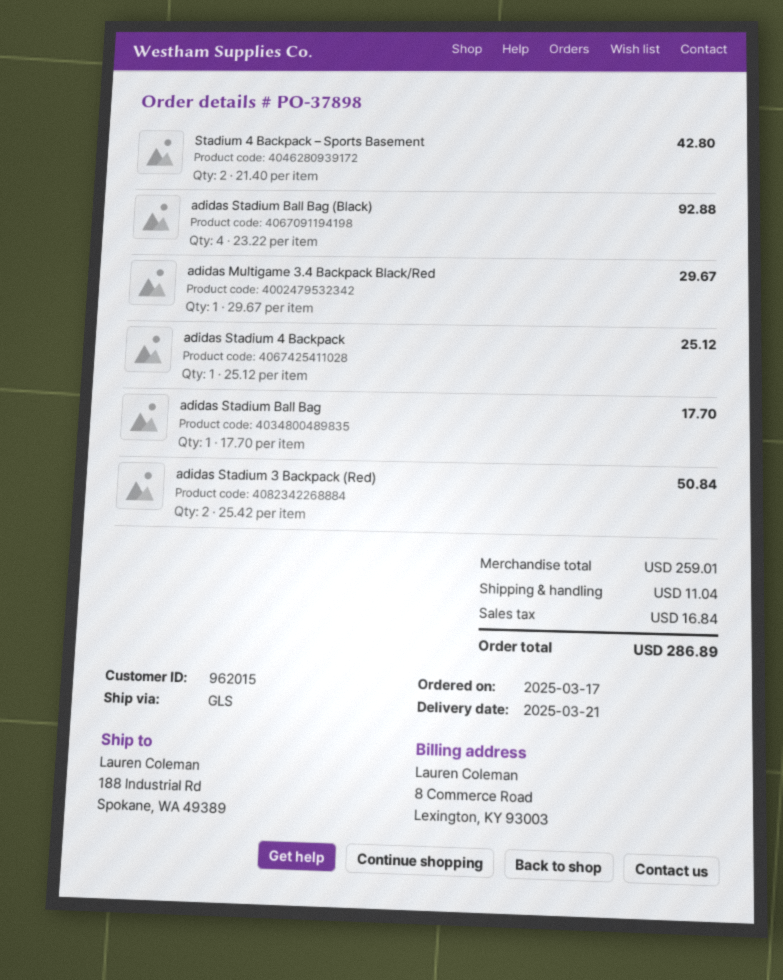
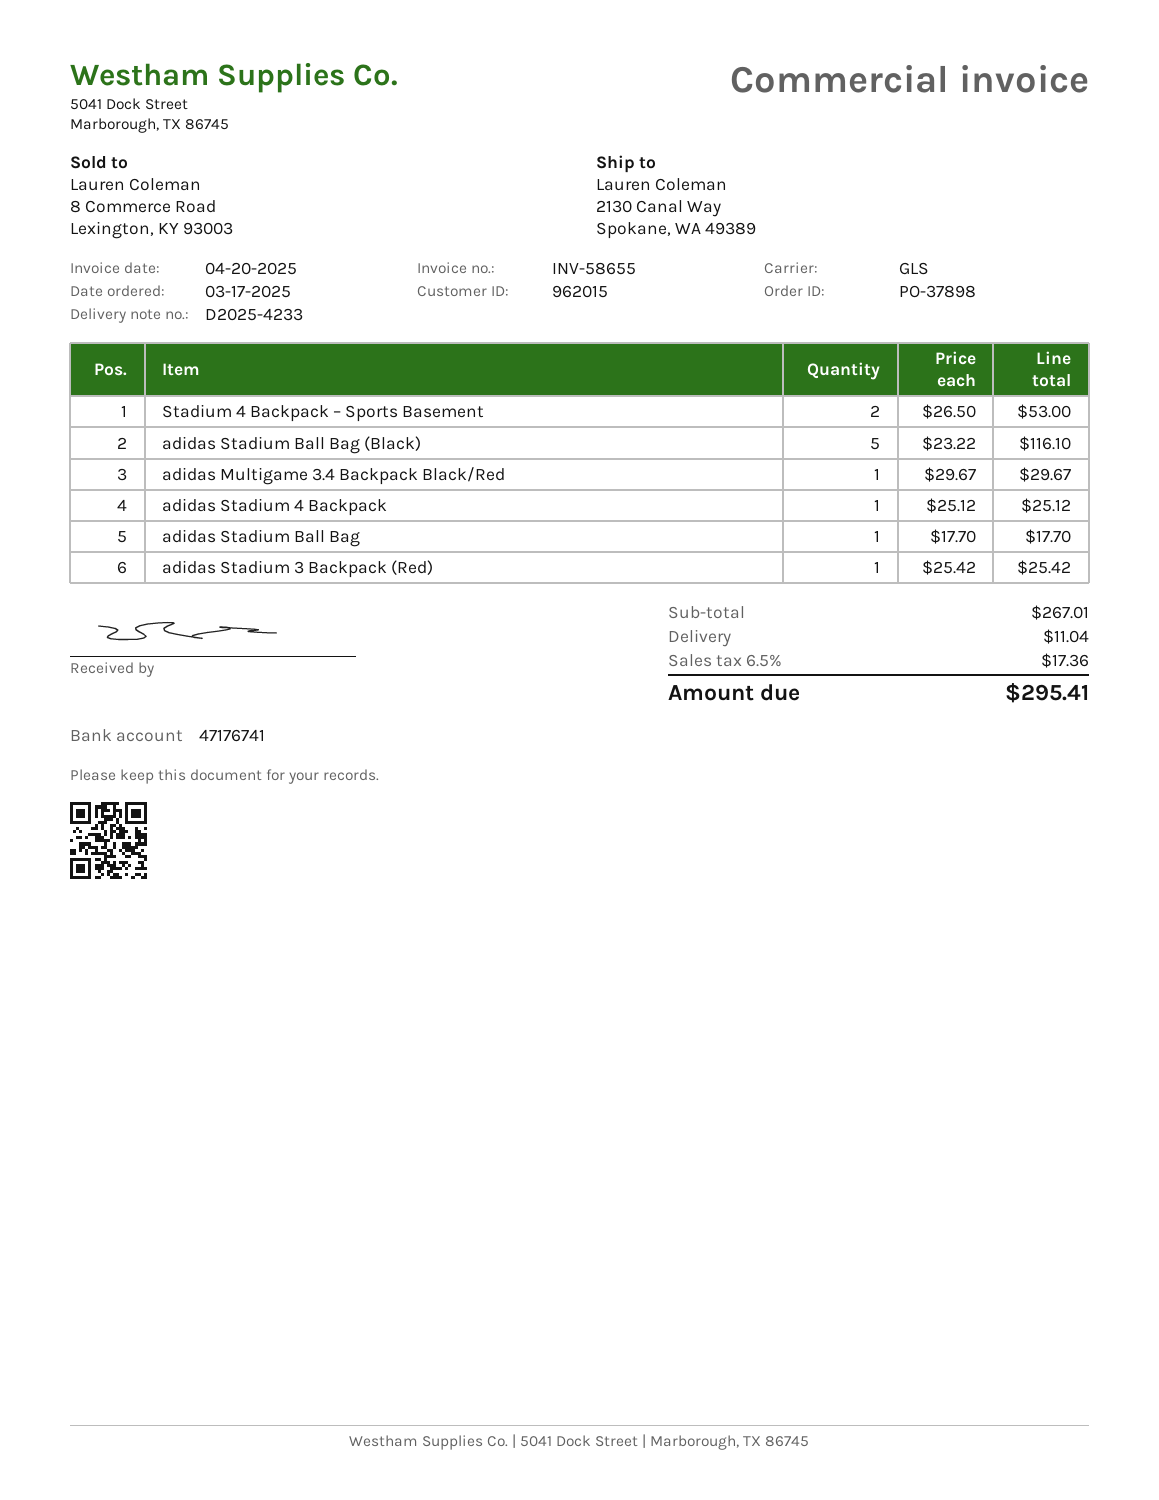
ship to: 188 Industrial Rd, Spokane, WA 49389 -> 2130 Canal Way, Spokane, WA 49389
Stadium 4 Backpack – Sports Basement: 2 x 21.40 = 42.80 -> 2 x 26.50 = 53.00
adidas Stadium Ball Bag (Black): 4 x 23.22 = 92.88 -> 5 x 23.22 = 116.10
adidas Stadium 3 Backpack (Red): 2 x 25.42 = 50.84 -> 1 x 25.42 = 25.42
subtotal: 259.01 -> 267.01
tax: 16.84 -> 17.36
total: 286.89 -> 295.41

